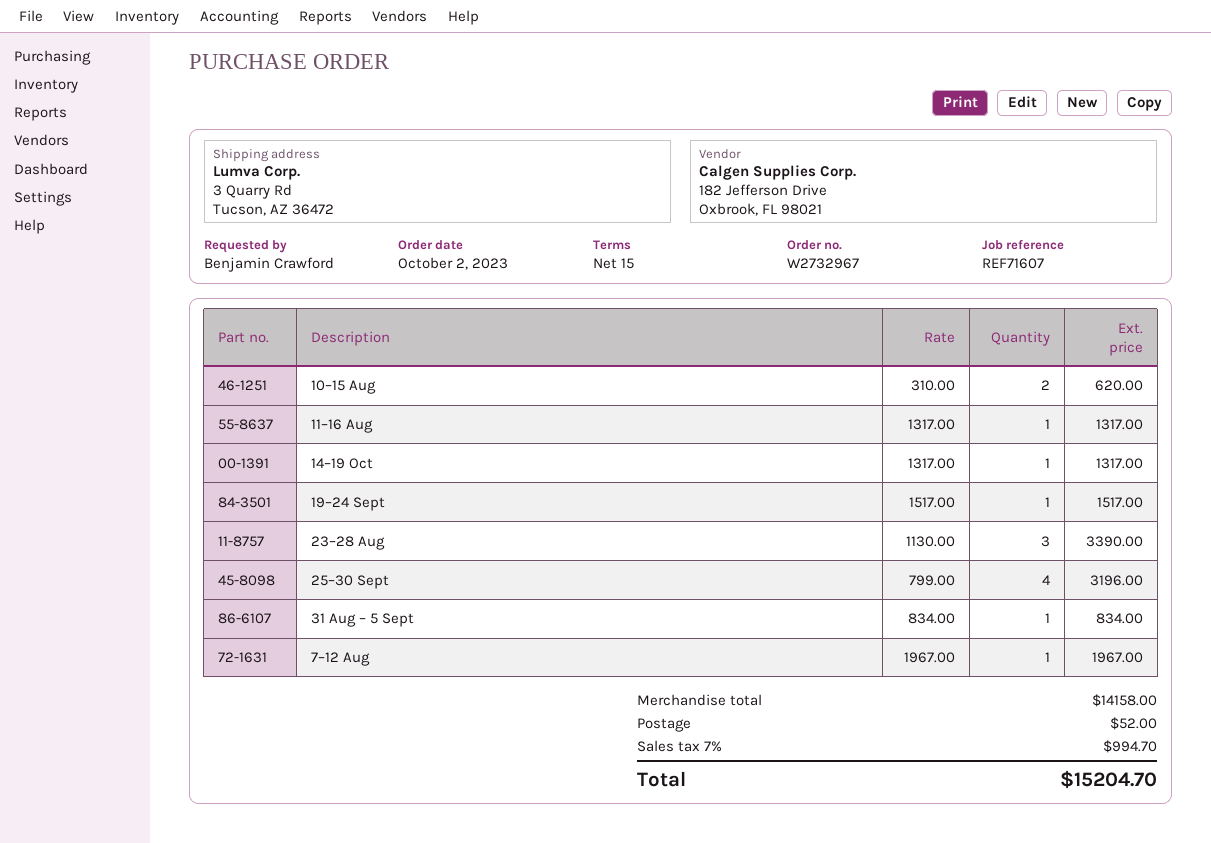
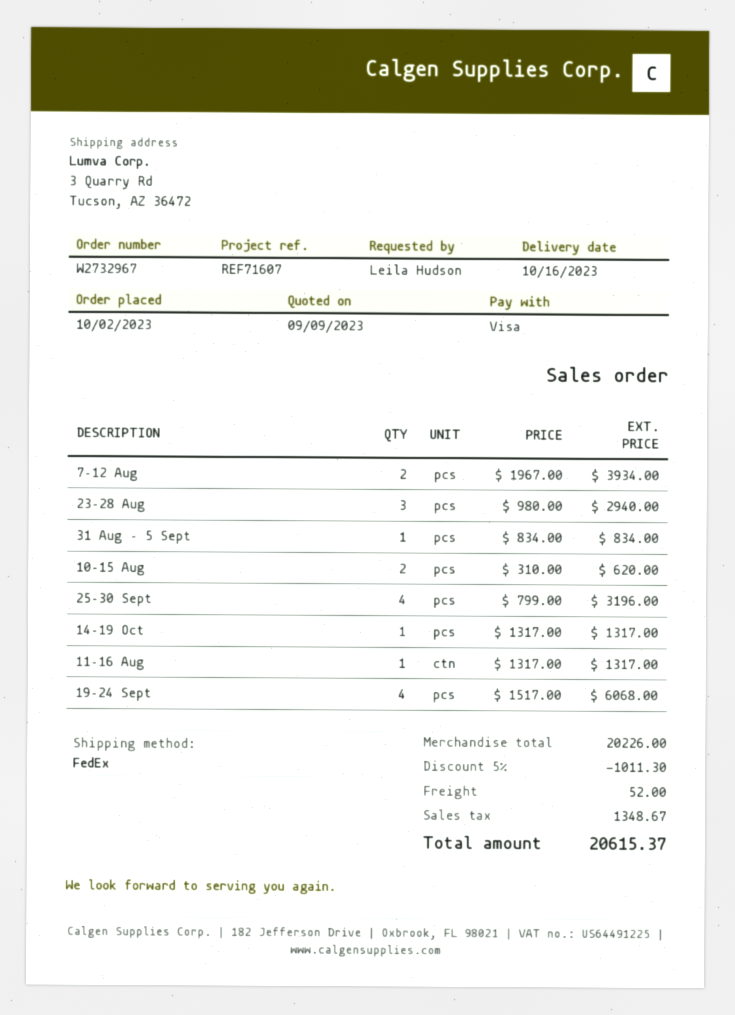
ordered by: Benjamin Crawford -> Leila Hudson
19–24 Sept: 1 x 1517.00 = 1517.00 -> 4 x 1517.00 = 6068.00
23–28 Aug: 3 x 1130.00 = 3390.00 -> 3 x 980.00 = 2940.00
7–12 Aug: 1 x 1967.00 = 1967.00 -> 2 x 1967.00 = 3934.00
subtotal: 14158.00 -> 20226.00
discount: none -> 5% = 1011.30
tax: 994.70 -> 1348.67
total: 15204.70 -> 20615.37

